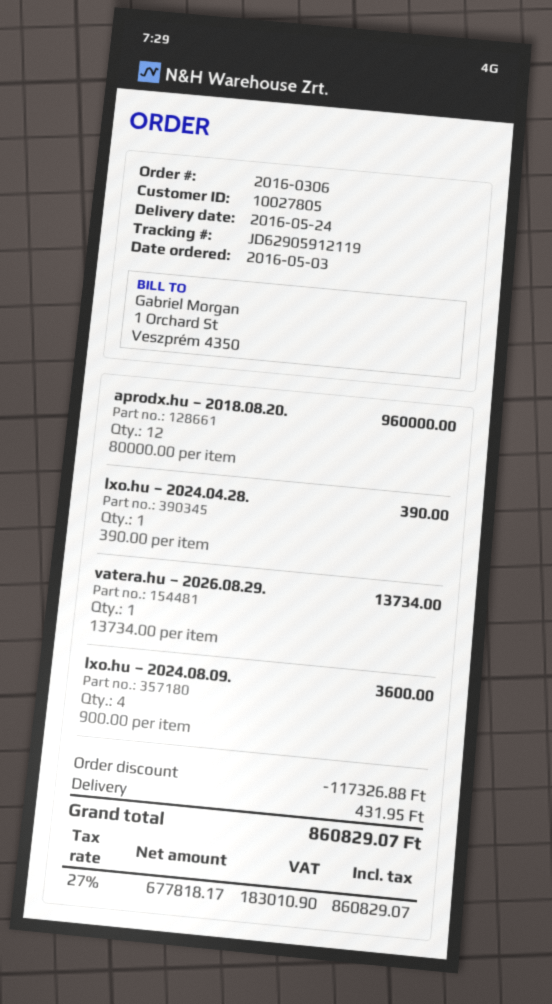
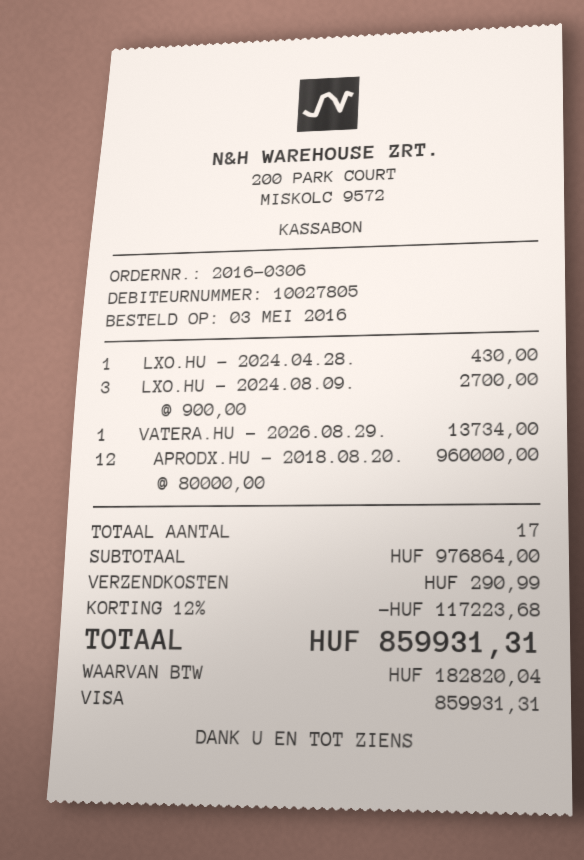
lxo.hu – 2024.04.28.: 1 x 390.00 = 390.00 -> 1 x 430.00 = 430.00
lxo.hu – 2024.08.09.: 4 x 900.00 = 3600.00 -> 3 x 900.00 = 2700.00
discount: 117326.88 -> 117223.68
shipping: 431.95 -> 290.99
tax: 183010.90 -> 182820.04
total: 860829.07 -> 859931.31

